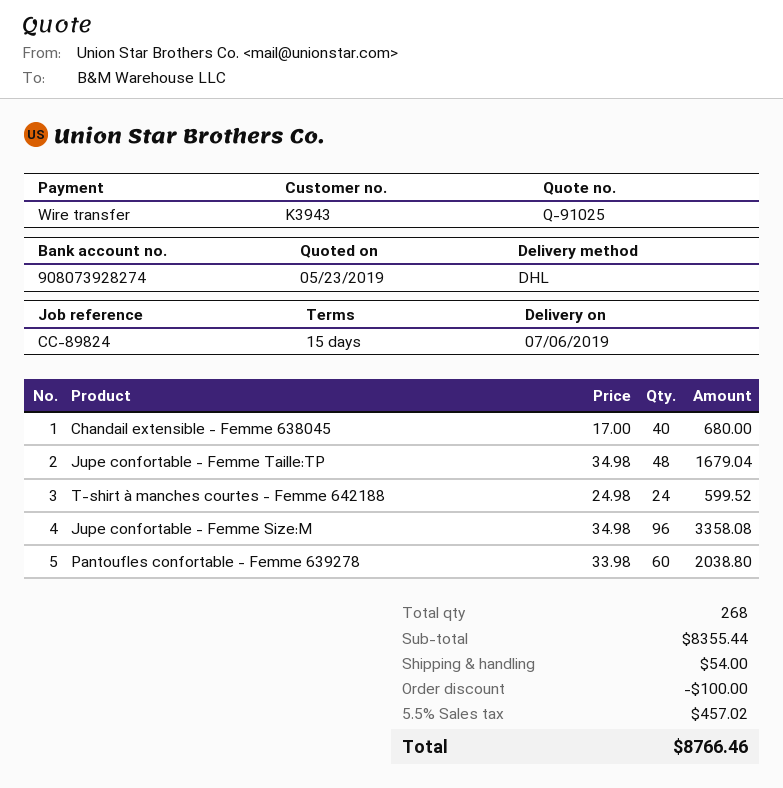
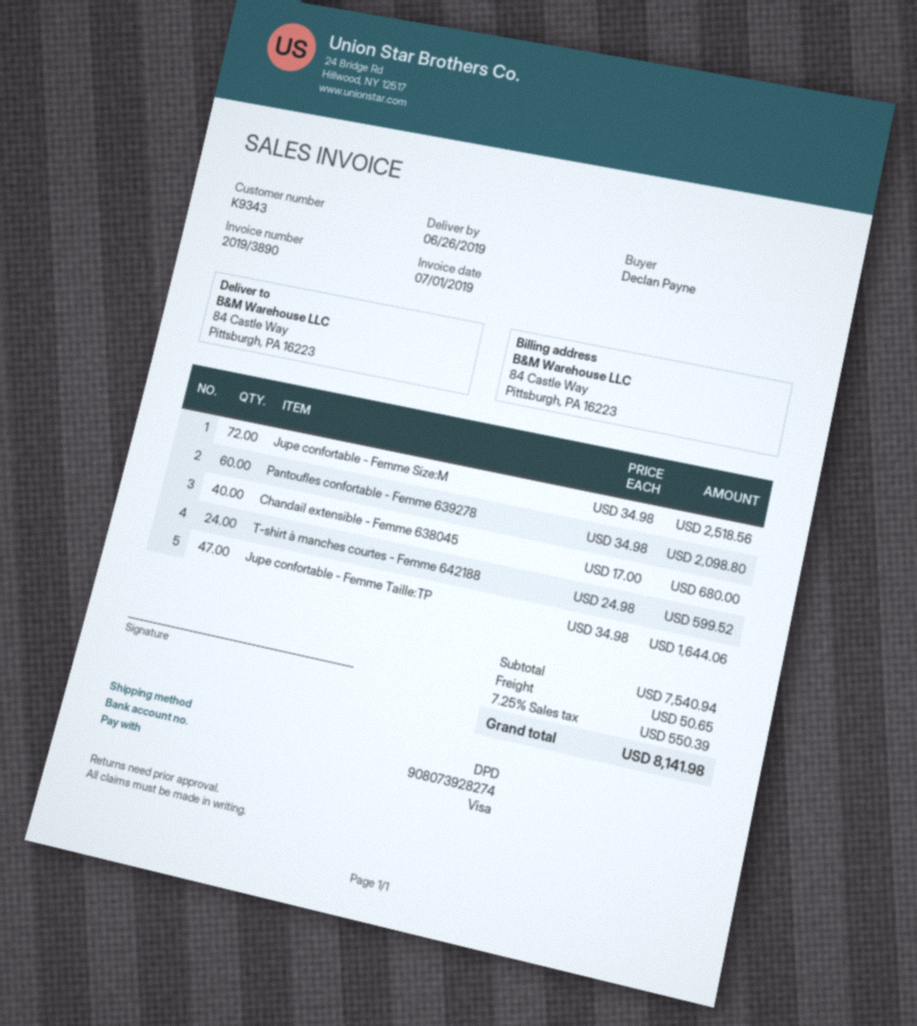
delivery date: 2019-07-06 -> 2019-06-26
customer number: K3943 -> K9343
payment method: bank transfer -> Visa
shipping method: DHL -> DPD
Jupe confortable - Femme Taille:TP: 48 x 34.98 = 1679.04 -> 47 x 34.98 = 1644.06
Jupe confortable - Femme Size:M: 96 x 34.98 = 3358.08 -> 72 x 34.98 = 2518.56
Pantoufles confortable - Femme 639278: 60 x 33.98 = 2038.80 -> 60 x 34.98 = 2098.80
subtotal: 8355.44 -> 7540.94
discount: 100.00 -> none
shipping: 54.00 -> 50.65
tax: 5.5% = 457.02 -> 7.25% = 550.39
total: 8766.46 -> 8141.98

